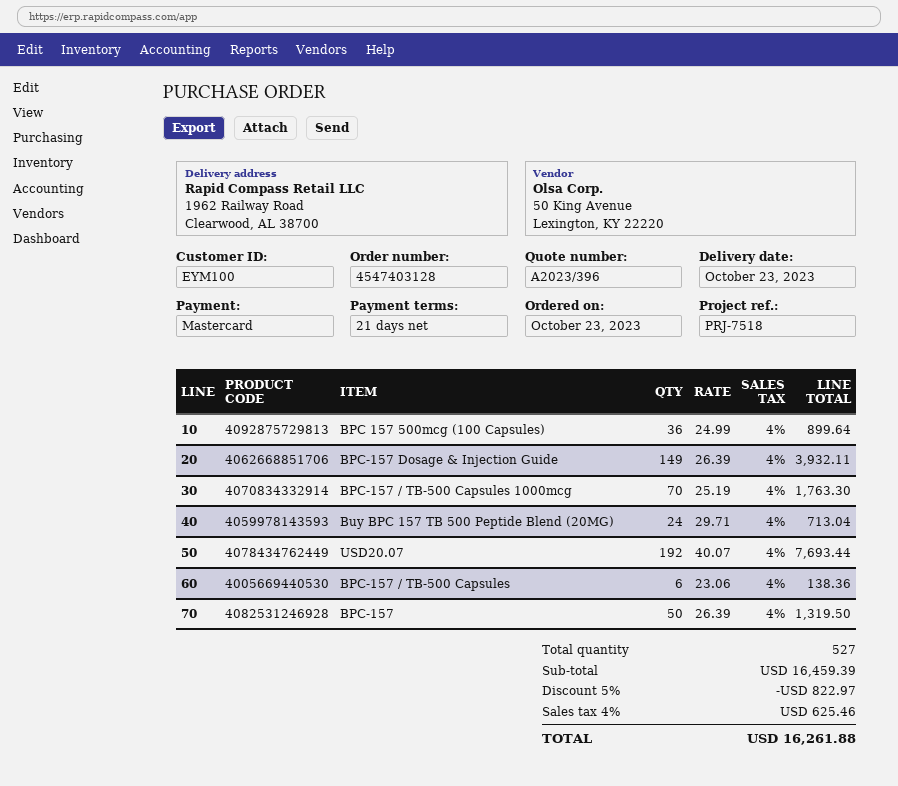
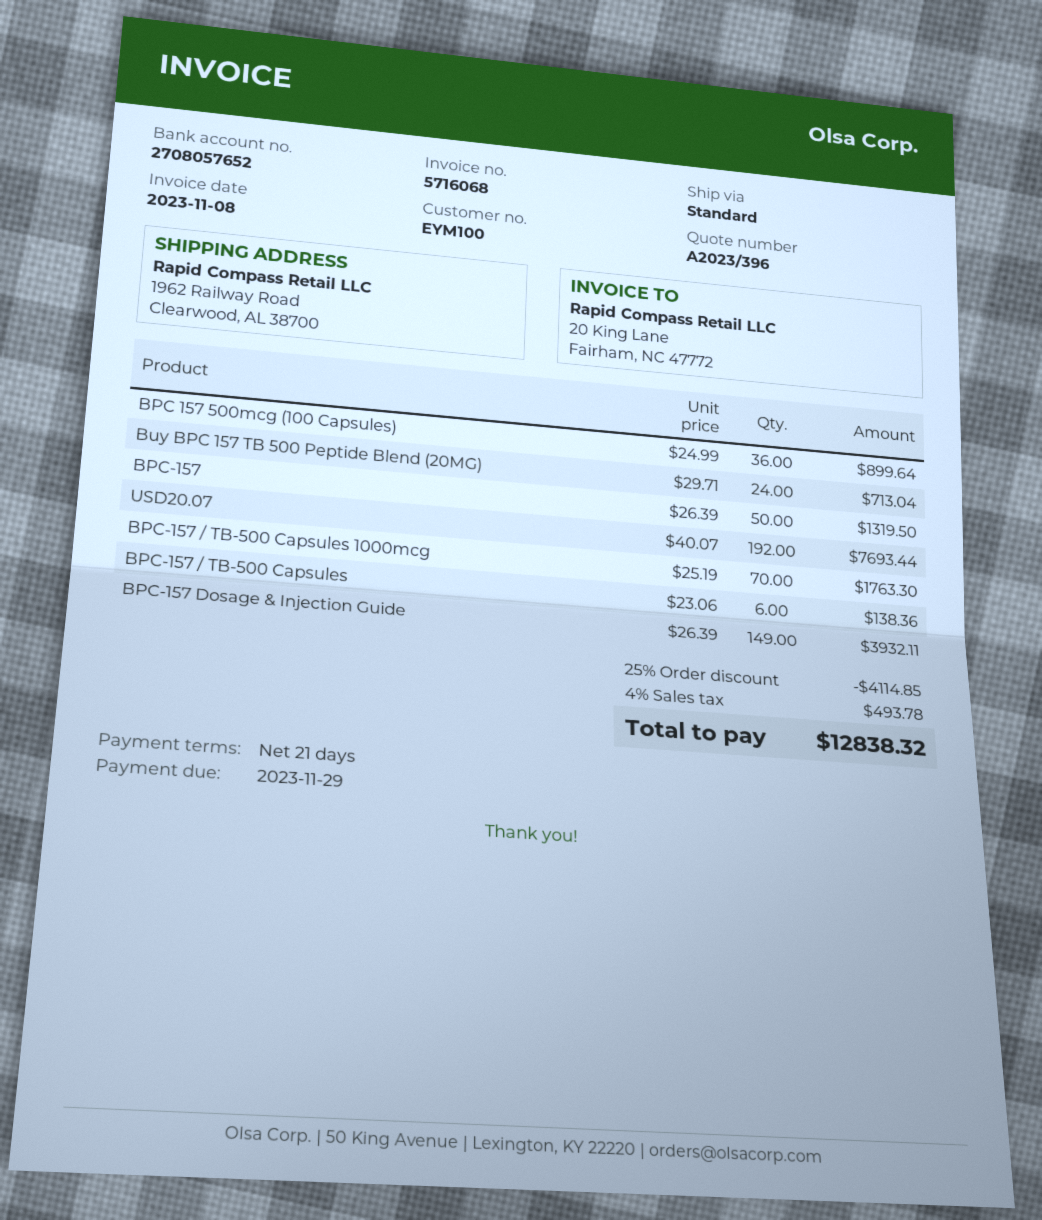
discount: 5% = 822.97 -> 25% = 4114.85
tax: 4% = 625.46 -> 4% = 493.78
total: 16261.88 -> 12838.32

